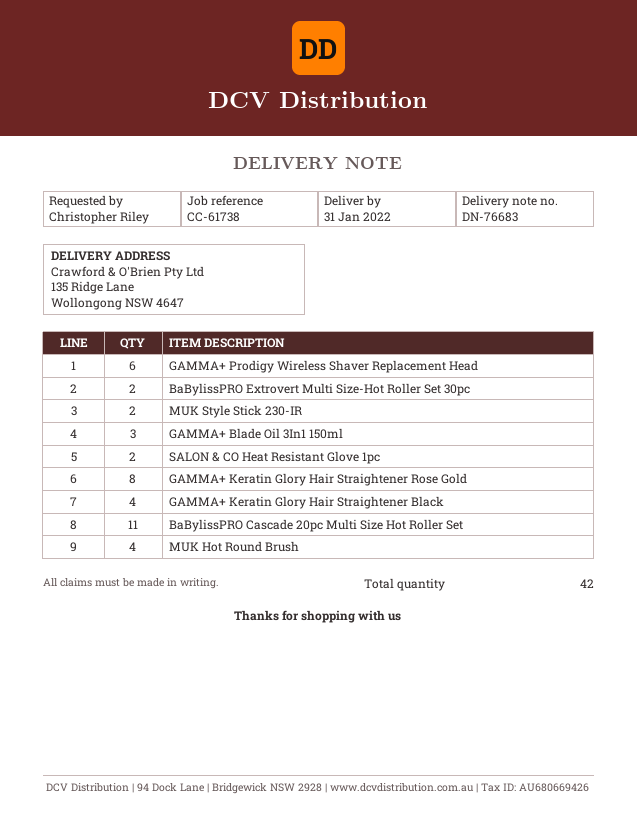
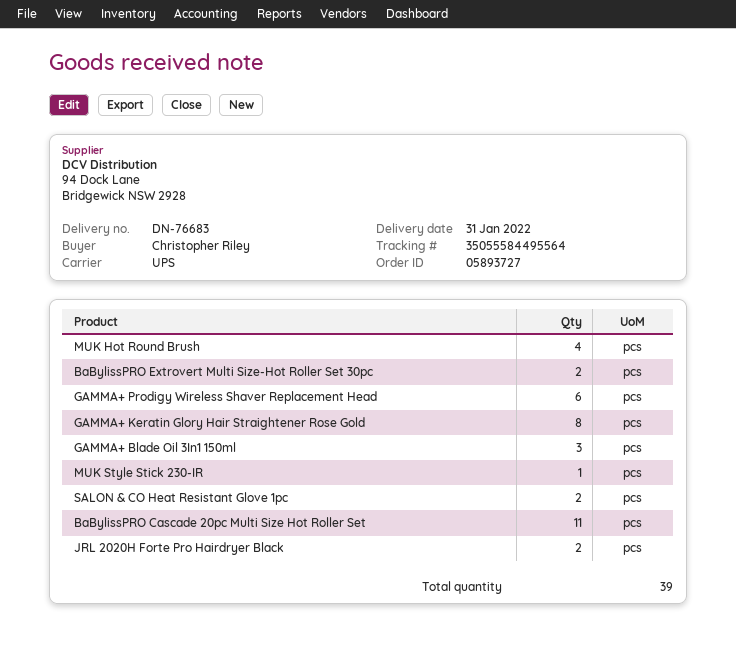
MUK Style Stick 230-IR: 2 -> 1
GAMMA+ Keratin Glory Hair Straightener Black: 4 -> none
JRL 2020H Forte Pro Hairdryer Black: none -> 2
total quantity: 42 -> 39

